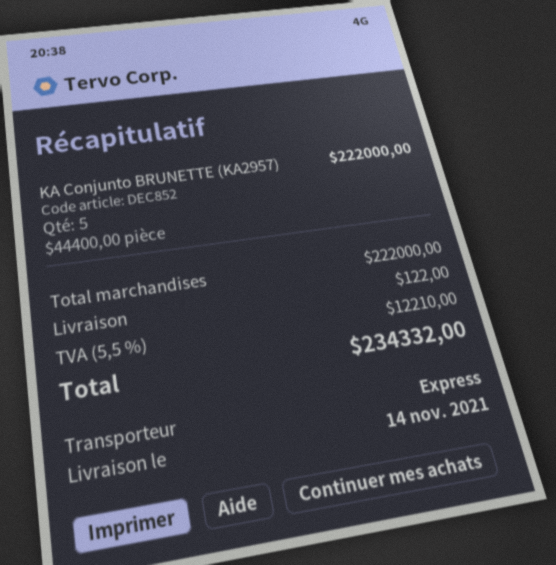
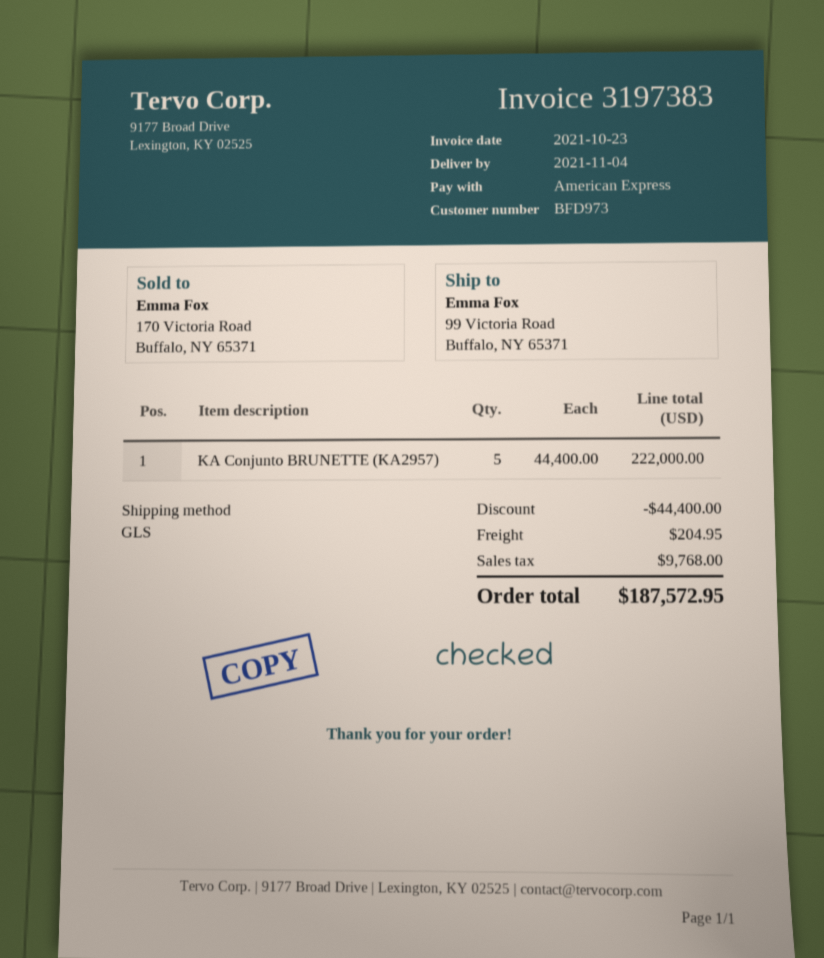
delivery date: 2021-11-14 -> 2021-11-04
shipping method: express -> GLS
discount: none -> 44400.00
shipping: 122.00 -> 204.95
tax: 12210.00 -> 9768.00
total: 234332.00 -> 187572.95

